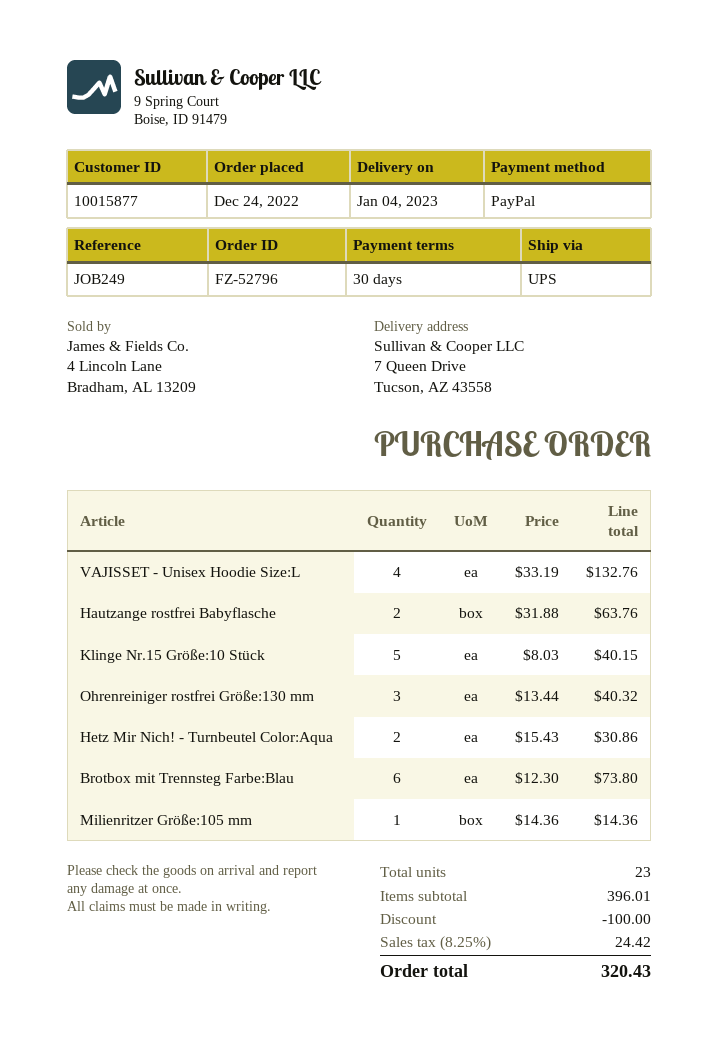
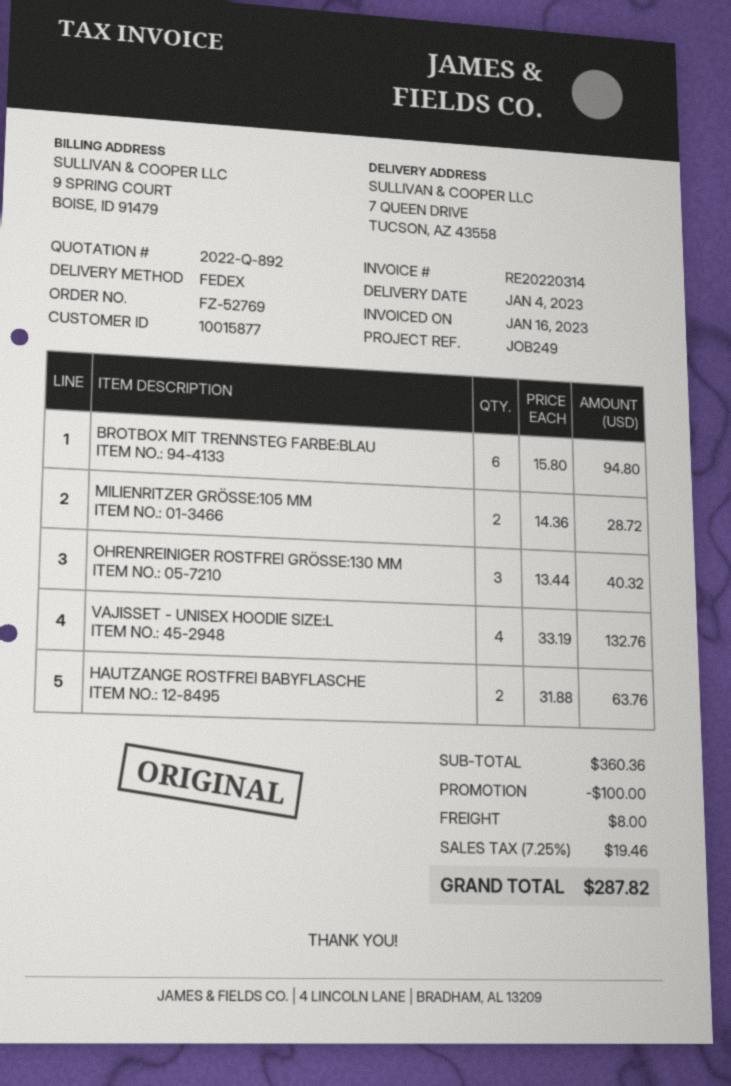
order number: FZ-52796 -> FZ-52769
shipping method: UPS -> FedEx
Klinge Nr.15 Größe:10 Stück: 5 x 8.03 = 40.15 -> none
Hetz Mir Nich! - Turnbeutel Color:Aqua: 2 x 15.43 = 30.86 -> none
Brotbox mit Trennsteg Farbe:Blau: 6 x 12.30 = 73.80 -> 6 x 15.80 = 94.80
Milienritzer Größe:105 mm: 1 x 14.36 = 14.36 -> 2 x 14.36 = 28.72
subtotal: 396.01 -> 360.36
shipping: none -> 8.00
tax: 8.25% = 24.42 -> 7.25% = 19.46
total: 320.43 -> 287.82

